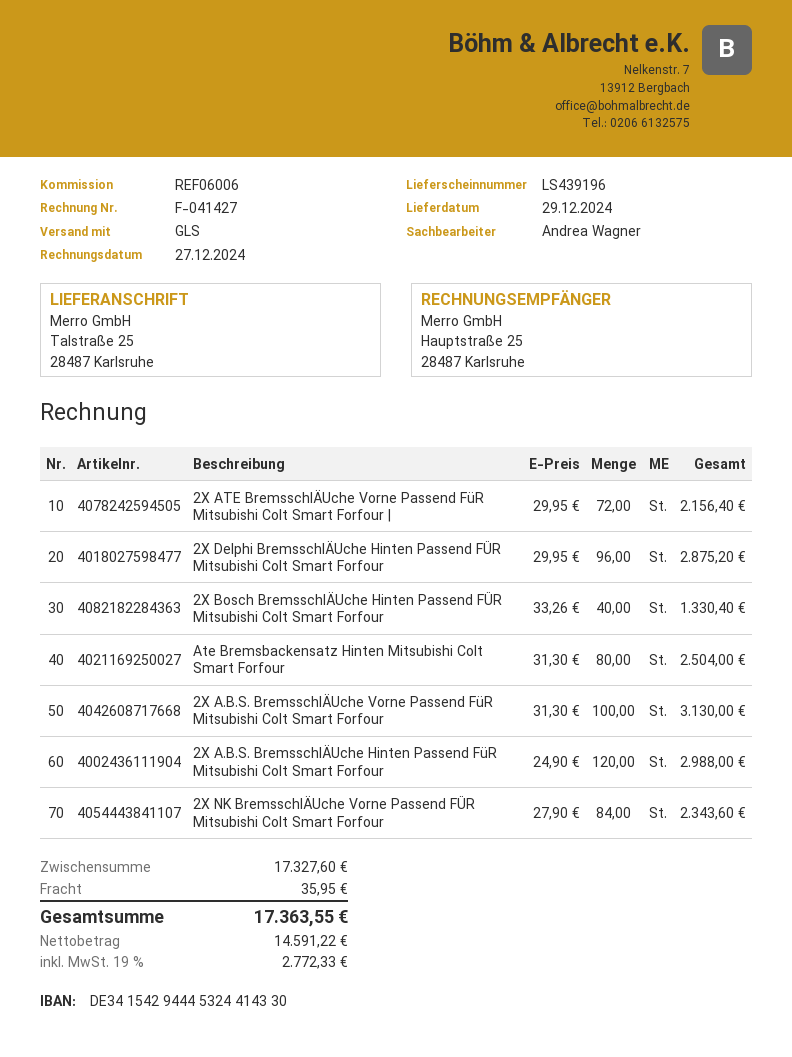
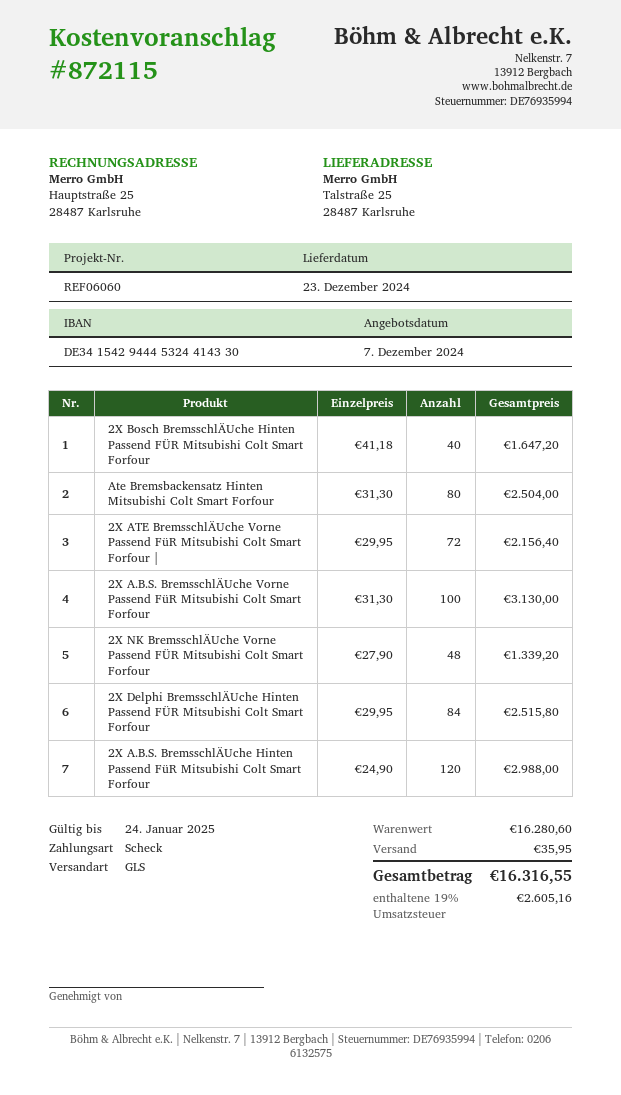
delivery date: 2024-12-29 -> 2024-12-23
reference: REF06006 -> REF06060
2X Delphi BremsschlÄUche Hinten Passend FÜR Mitsubishi Colt Smart Forfour: 96 x 29.95 = 2875.20 -> 84 x 29.95 = 2515.80
2X Bosch BremsschlÄUche Hinten Passend FÜR Mitsubishi Colt Smart Forfour: 40 x 33.26 = 1330.40 -> 40 x 41.18 = 1647.20
2X NK BremsschlÄUche Vorne Passend FÜR Mitsubishi Colt Smart Forfour: 84 x 27.90 = 2343.60 -> 48 x 27.90 = 1339.20
subtotal: 17327.60 -> 16280.60
tax: 19% = 2772.33 -> 19% = 2605.16
total: 17363.55 -> 16316.55

